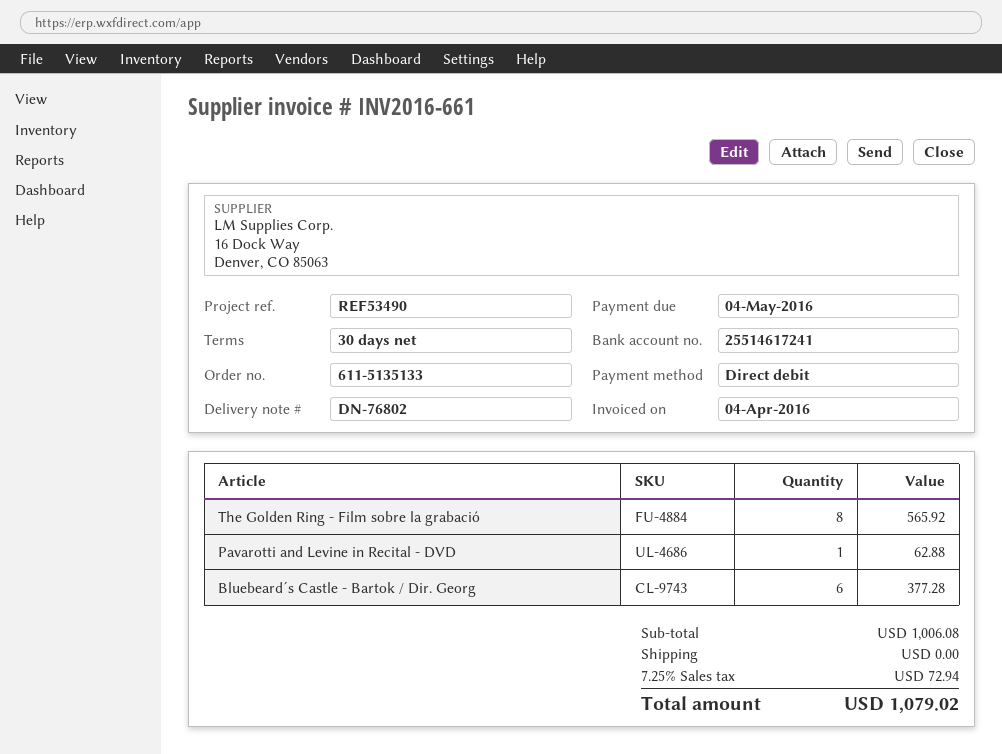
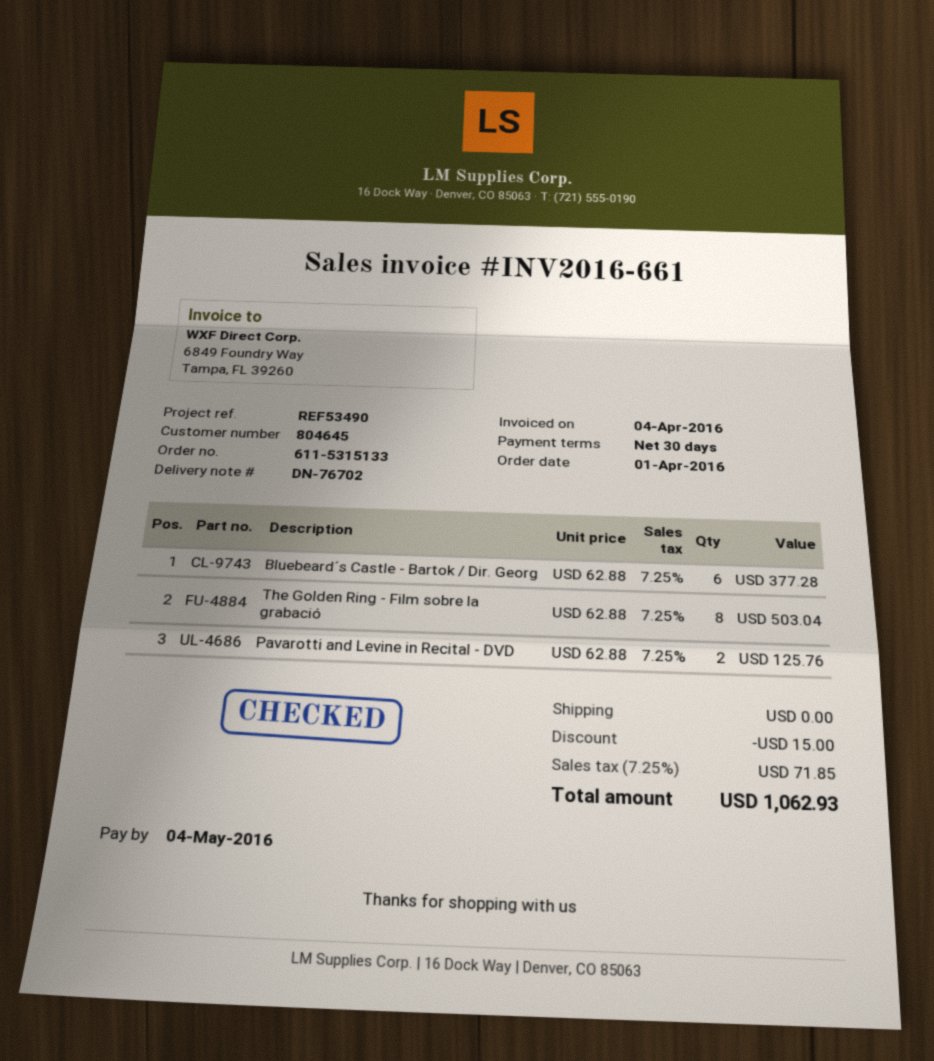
order number: 611-5135133 -> 611-5315133
delivery note number: DN-76802 -> DN-76702
The Golden Ring - Film sobre la grabació: 8 for 565.92 -> 8 for 503.04
Pavarotti and Levine in Recital - DVD: 1 for 62.88 -> 2 for 125.76
discount: none -> 15.00
tax: 7.25% = 72.94 -> 7.25% = 71.85
total: 1079.02 -> 1062.93

